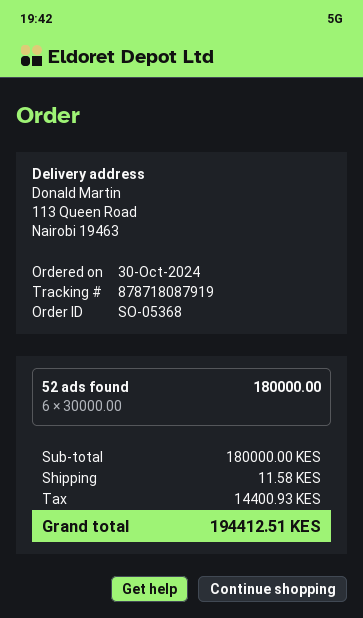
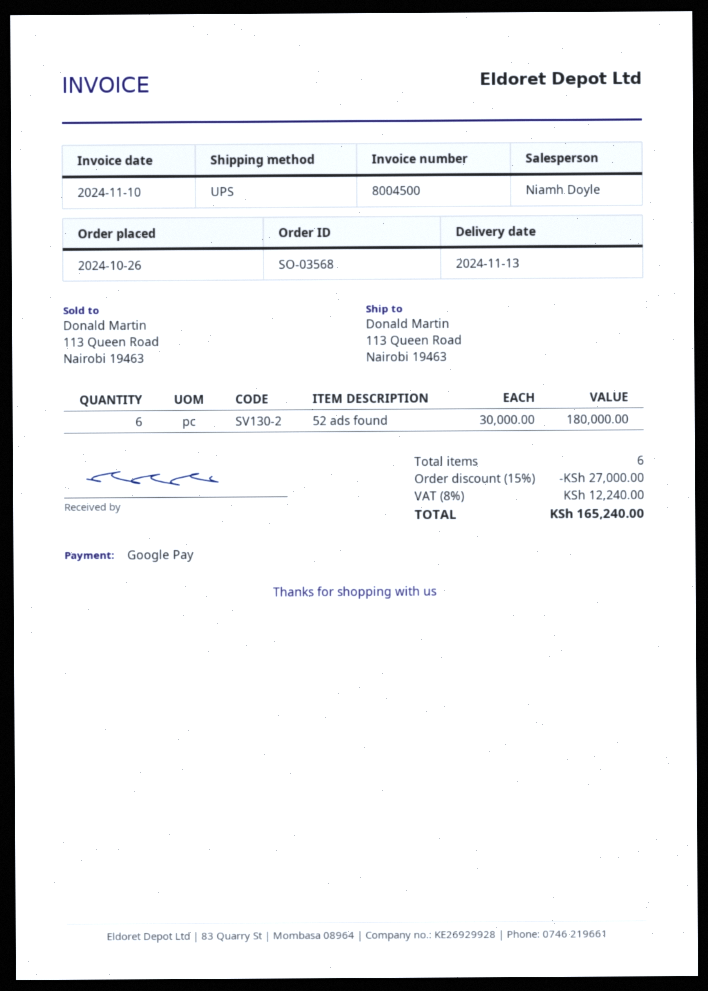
order number: SO-05368 -> SO-03568
order date: 2024-10-30 -> 2024-10-26
discount: none -> 15% = 27000.00
shipping: 11.58 -> none
tax: 14400.93 -> 12240.00
total: 194412.51 -> 165240.00

